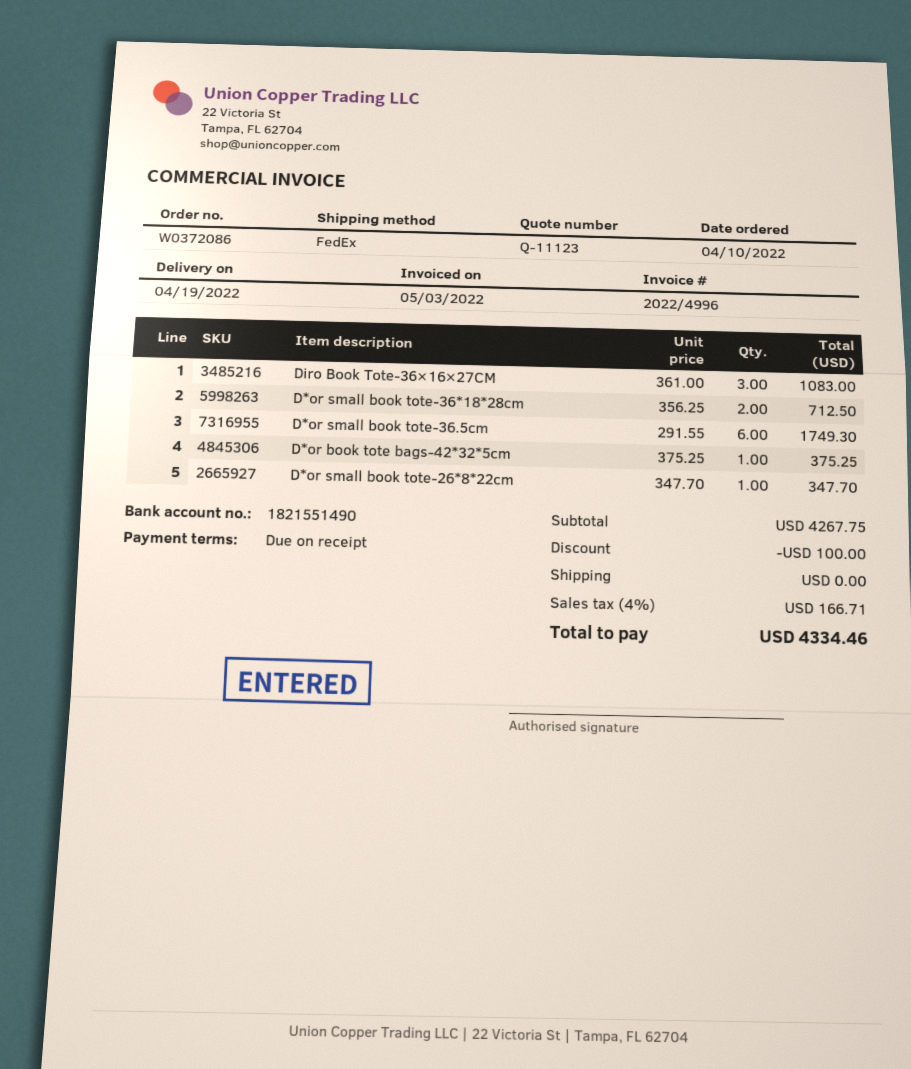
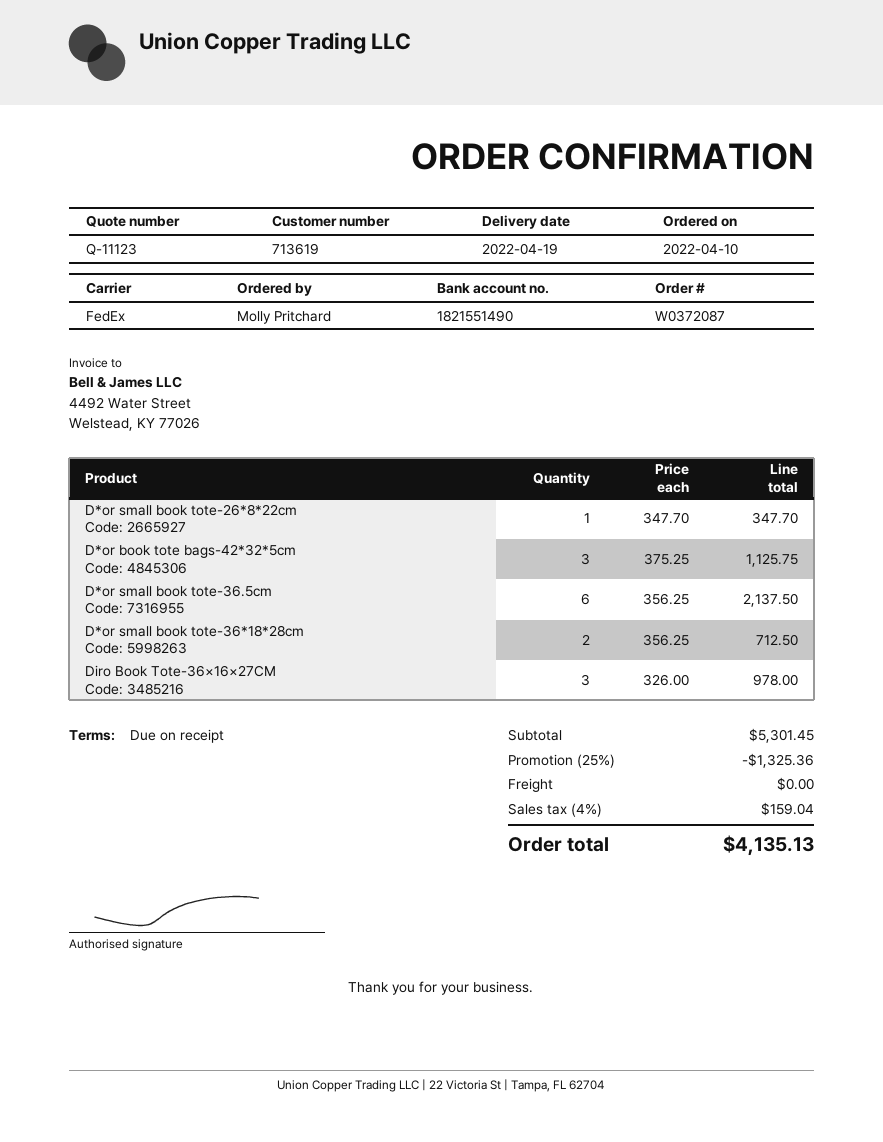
order number: W0372086 -> W0372087
Diro Book Tote-36×16×27CM: 3 x 361.00 = 1083.00 -> 3 x 326.00 = 978.00
D*or small book tote-36.5cm: 6 x 291.55 = 1749.30 -> 6 x 356.25 = 2137.50
D*or book tote bags-42*32*5cm: 1 x 375.25 = 375.25 -> 3 x 375.25 = 1125.75
subtotal: 4267.75 -> 5301.45
discount: 100.00 -> 1325.36
tax: 4% = 166.71 -> 4% = 159.04
total: 4334.46 -> 4135.13

